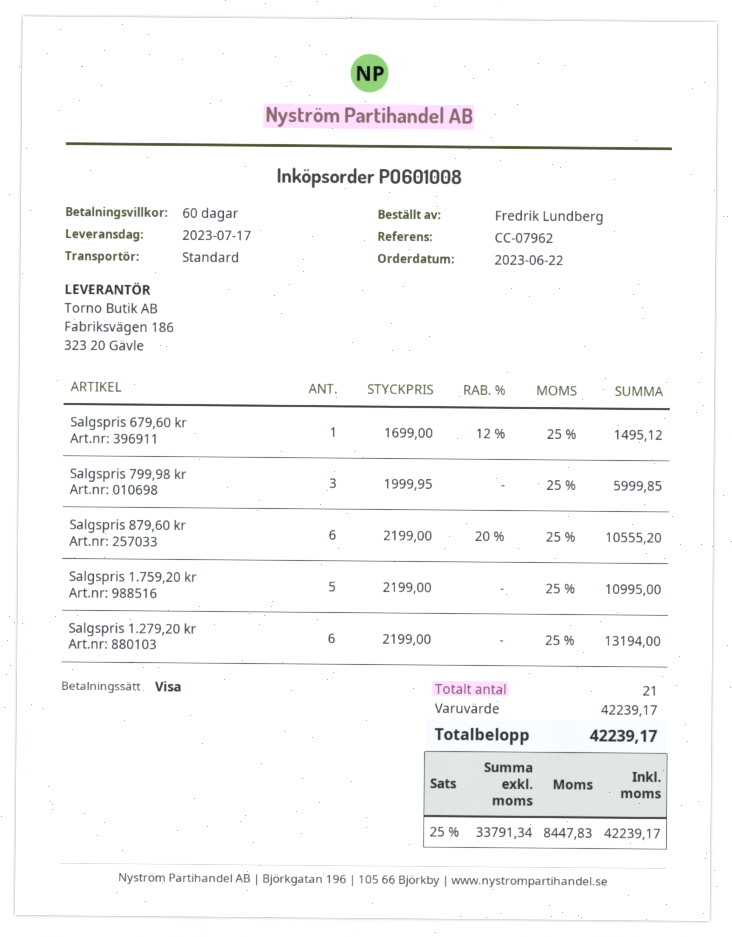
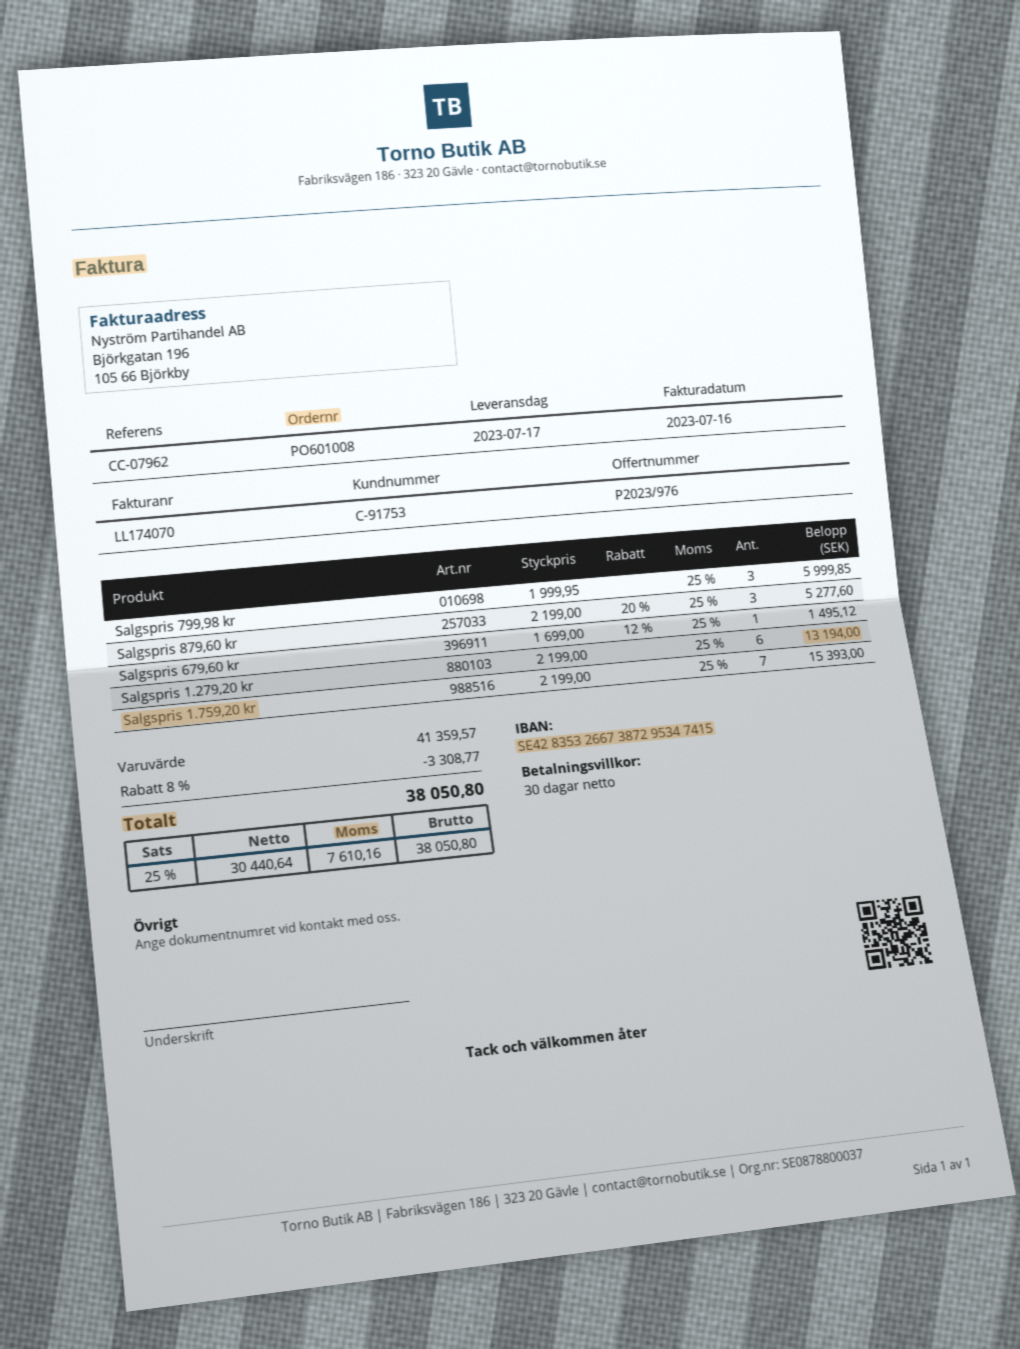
payment terms: 60 days -> 30 days
Salgspris 879,60 kr: 6 x 2199.00 - 20% = 10555.20 -> 3 x 2199.00 - 20% = 5277.60
Salgspris 1.759,20 kr: 5 x 2199.00 = 10995.00 -> 7 x 2199.00 = 15393.00
subtotal: 42239.17 -> 41359.57
discount: none -> 8% = 3308.77
net: 33791.34 -> 30440.64
tax: 25% = 8447.83 -> 25% = 7610.16
total: 42239.17 -> 38050.80

